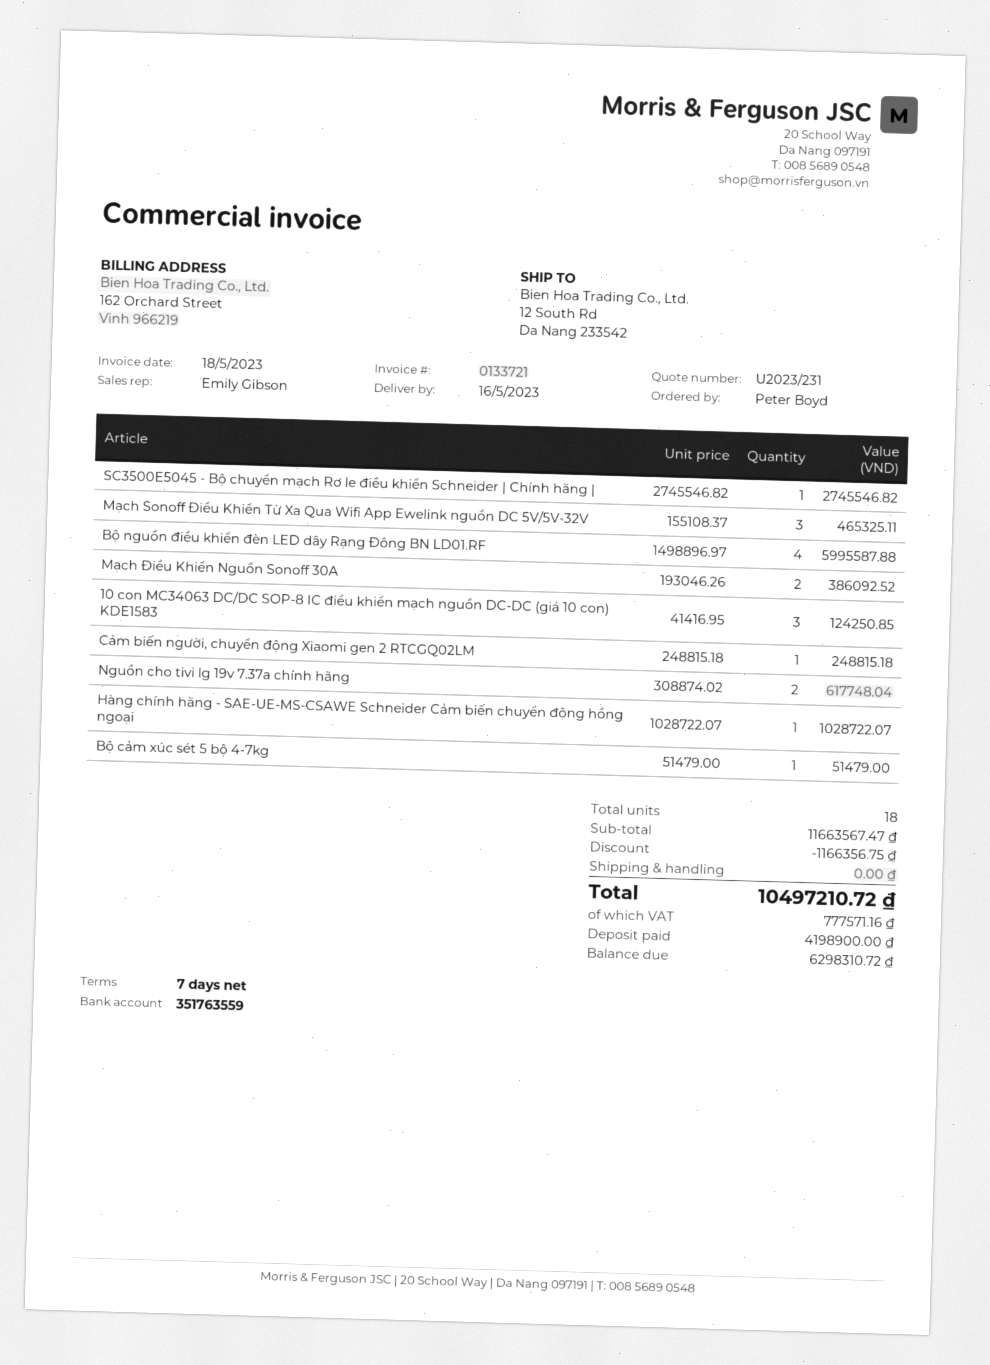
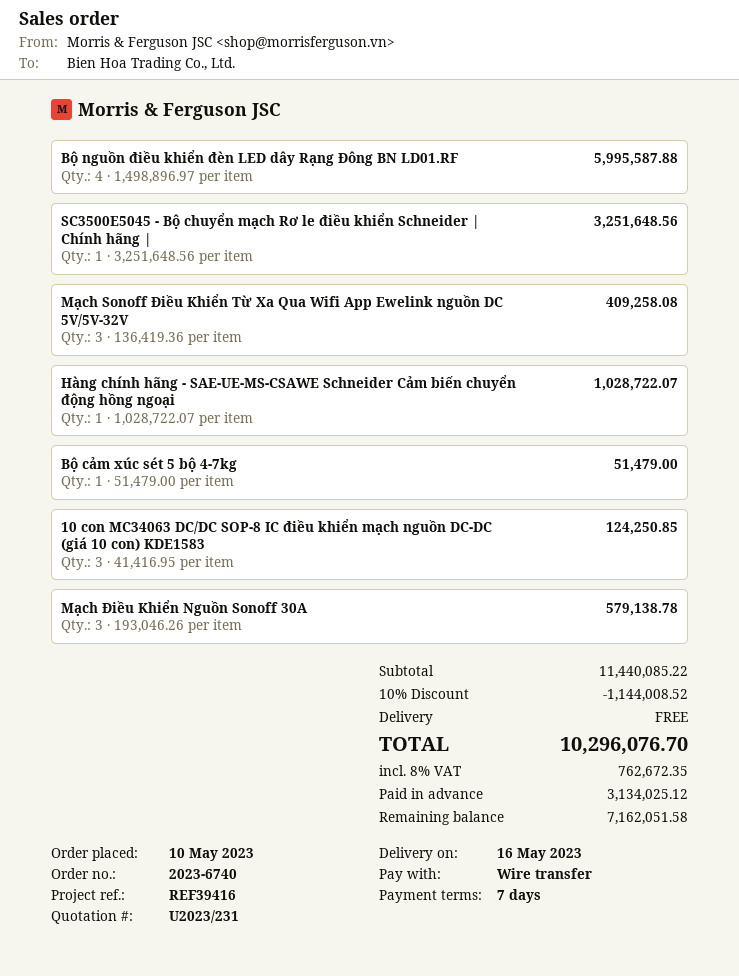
SC3500E5045 - Bộ chuyển mạch Rơ le điều khiển Schneider | Chính hãng |: 1 x 2745546.82 = 2745546.82 -> 1 x 3251648.56 = 3251648.56
Mạch Sonoff Điều Khiển Từ Xa Qua Wifi App Ewelink nguồn DC 5V/5V-32V: 3 x 155108.37 = 465325.11 -> 3 x 136419.36 = 409258.08
Mạch Điều Khiển Nguồn Sonoff 30A: 2 x 193046.26 = 386092.52 -> 3 x 193046.26 = 579138.78
Cảm biến người, chuyển động Xiaomi gen 2 RTCGQ02LM: 1 x 248815.18 = 248815.18 -> none
Nguồn cho tivi lg 19v 7.37a chính hãng: 2 x 308874.02 = 617748.04 -> none
subtotal: 11663567.47 -> 11440085.22
discount: 1166356.75 -> 1144008.52
tax: 777571.16 -> 762672.35
total: 10497210.72 -> 10296076.70
deposit: 4198900.00 -> 3134025.12
balance: 6298310.72 -> 7162051.58

